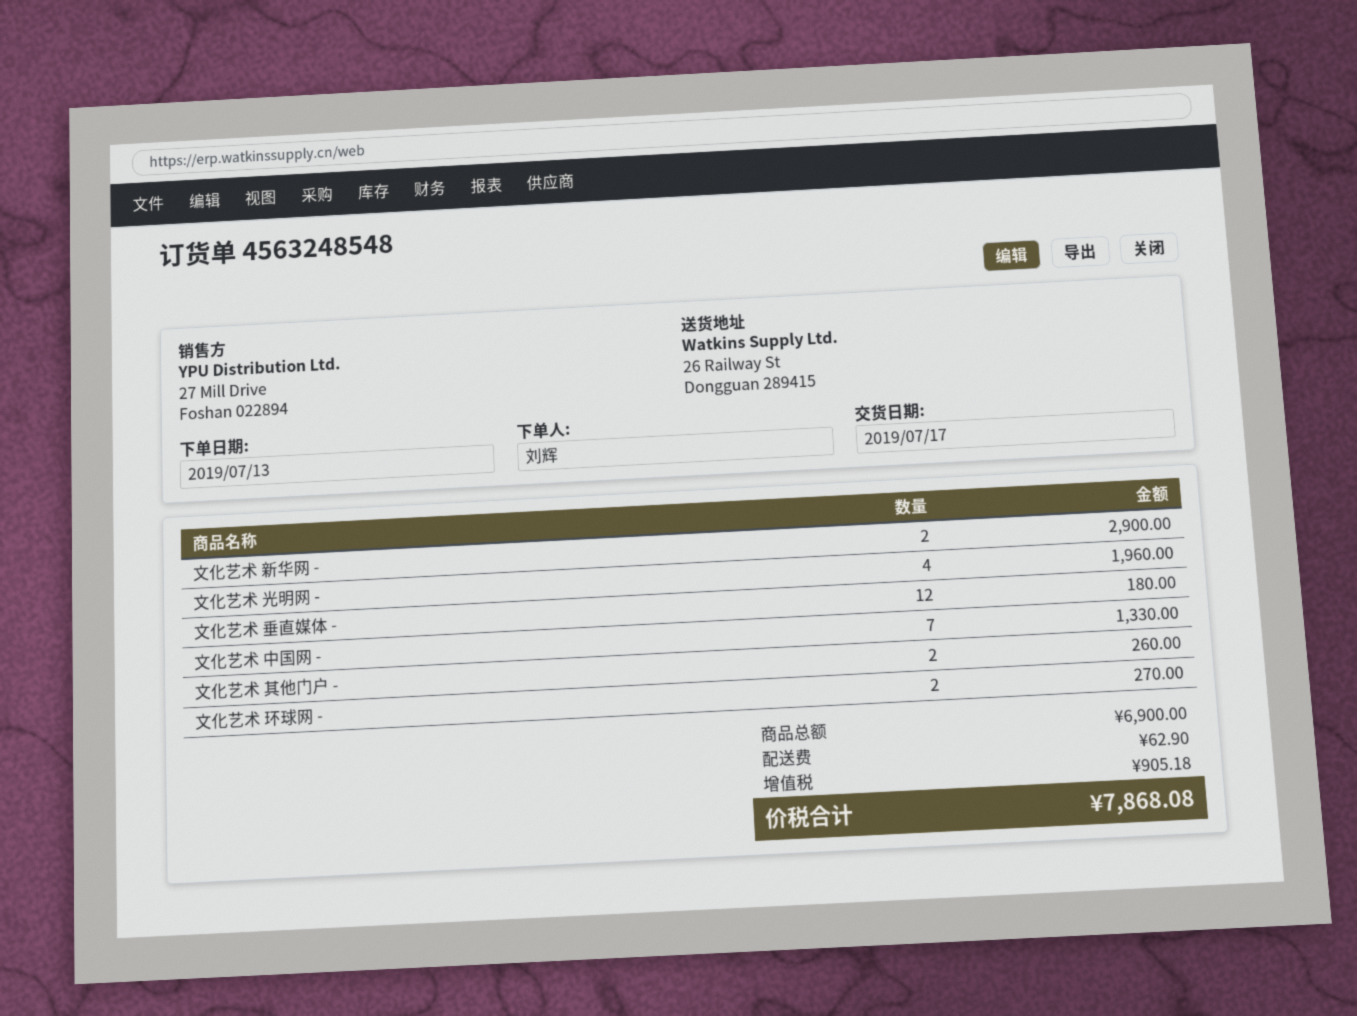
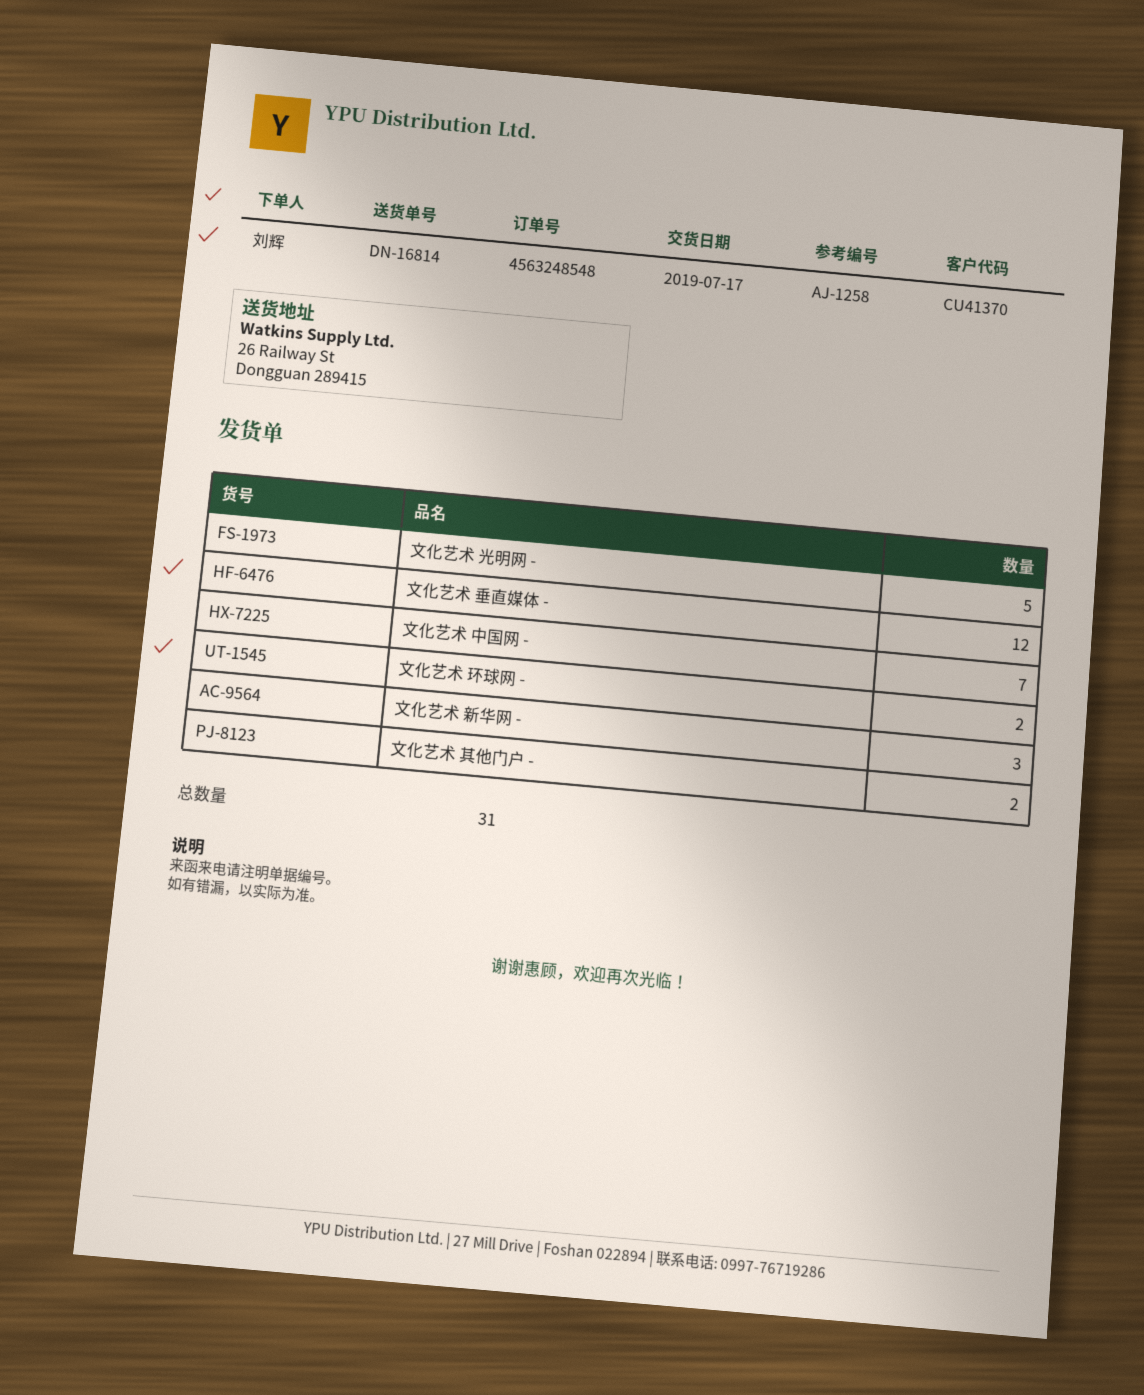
文化艺术 新华网 -: 2 -> 3
文化艺术 光明网 -: 4 -> 5

